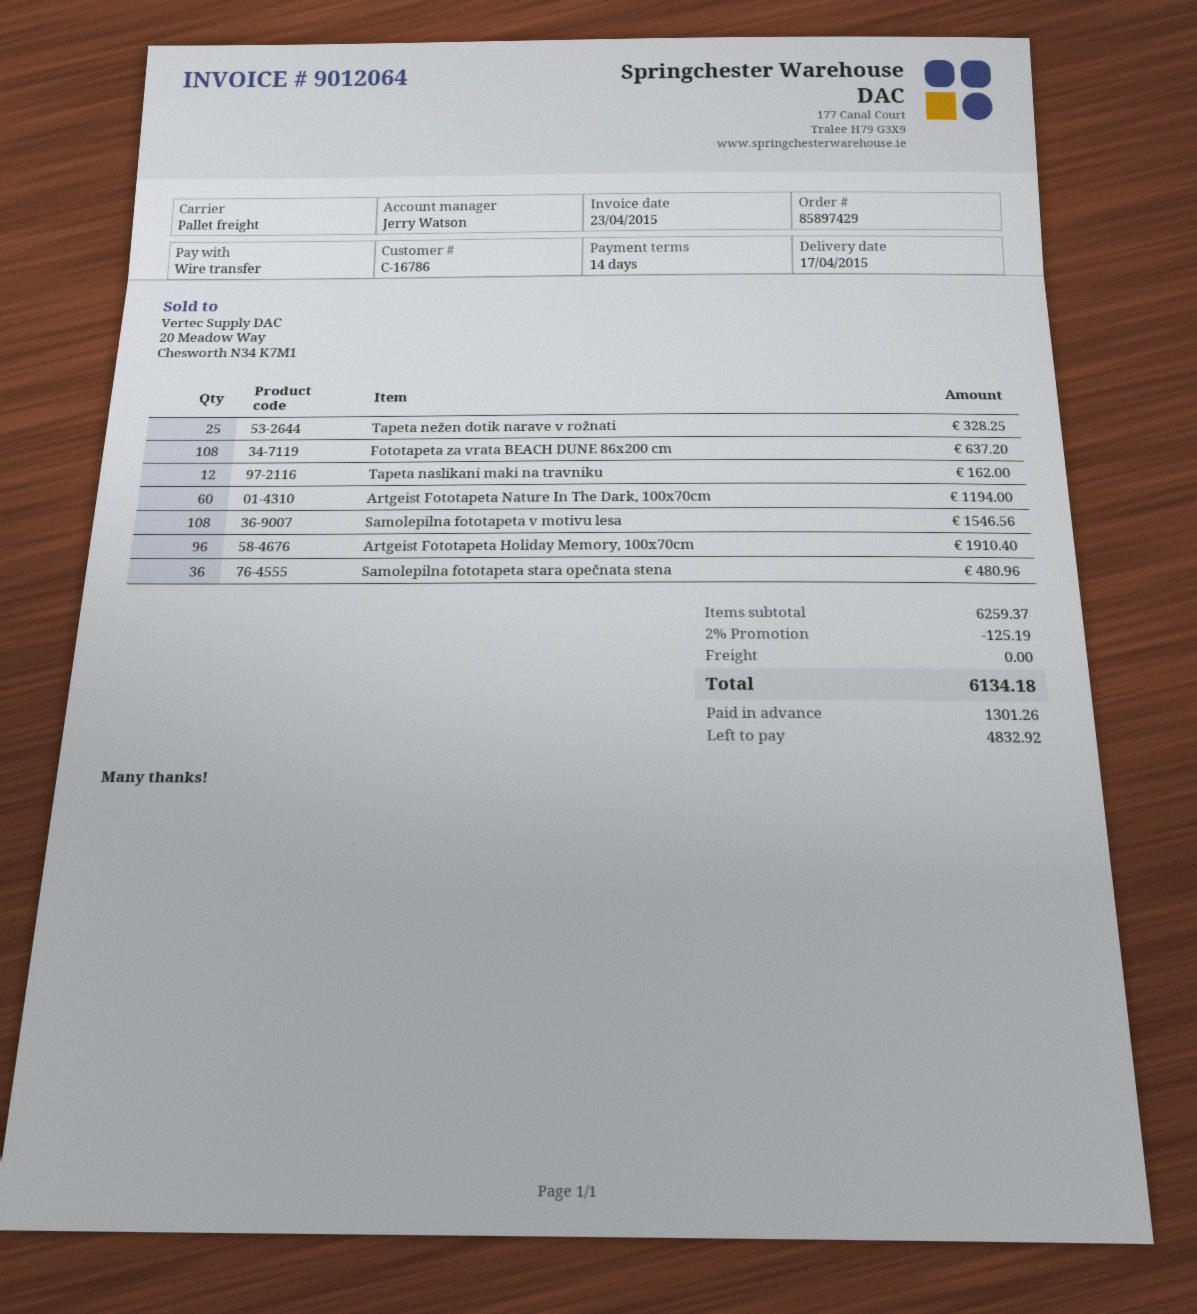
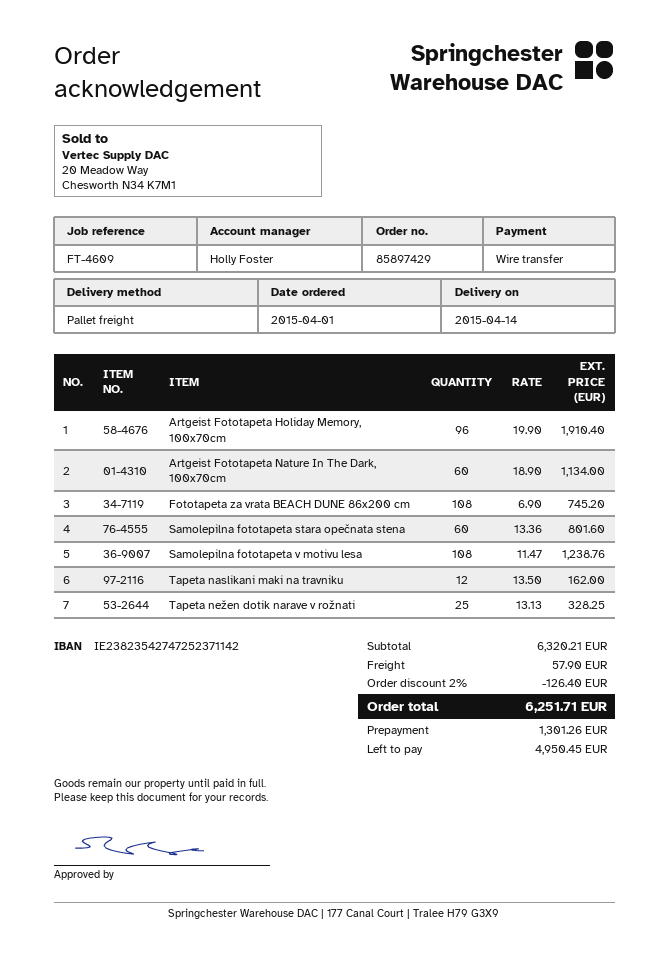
delivery date: 2015-04-17 -> 2015-04-14
sales rep: Jerry Watson -> Holly Foster
Fototapeta za vrata BEACH DUNE 86x200 cm: 108 for 637.20 -> 108 for 745.20
Artgeist Fototapeta Nature In The Dark, 100x70cm: 60 for 1194.00 -> 60 for 1134.00
Samolepilna fototapeta v motivu lesa: 108 for 1546.56 -> 108 for 1238.76
Samolepilna fototapeta stara opečnata stena: 36 for 480.96 -> 60 for 801.60
subtotal: 6259.37 -> 6320.21
discount: 2% = 125.19 -> 2% = 126.40
shipping: 0.00 -> 57.90
total: 6134.18 -> 6251.71
balance: 4832.92 -> 4950.45

